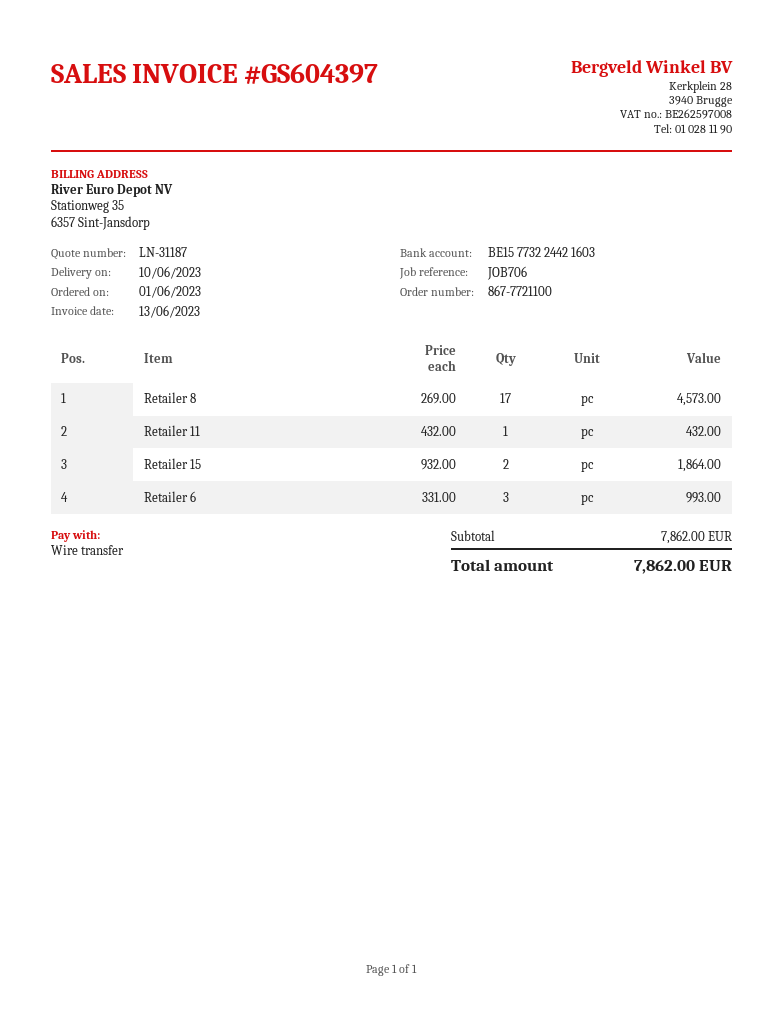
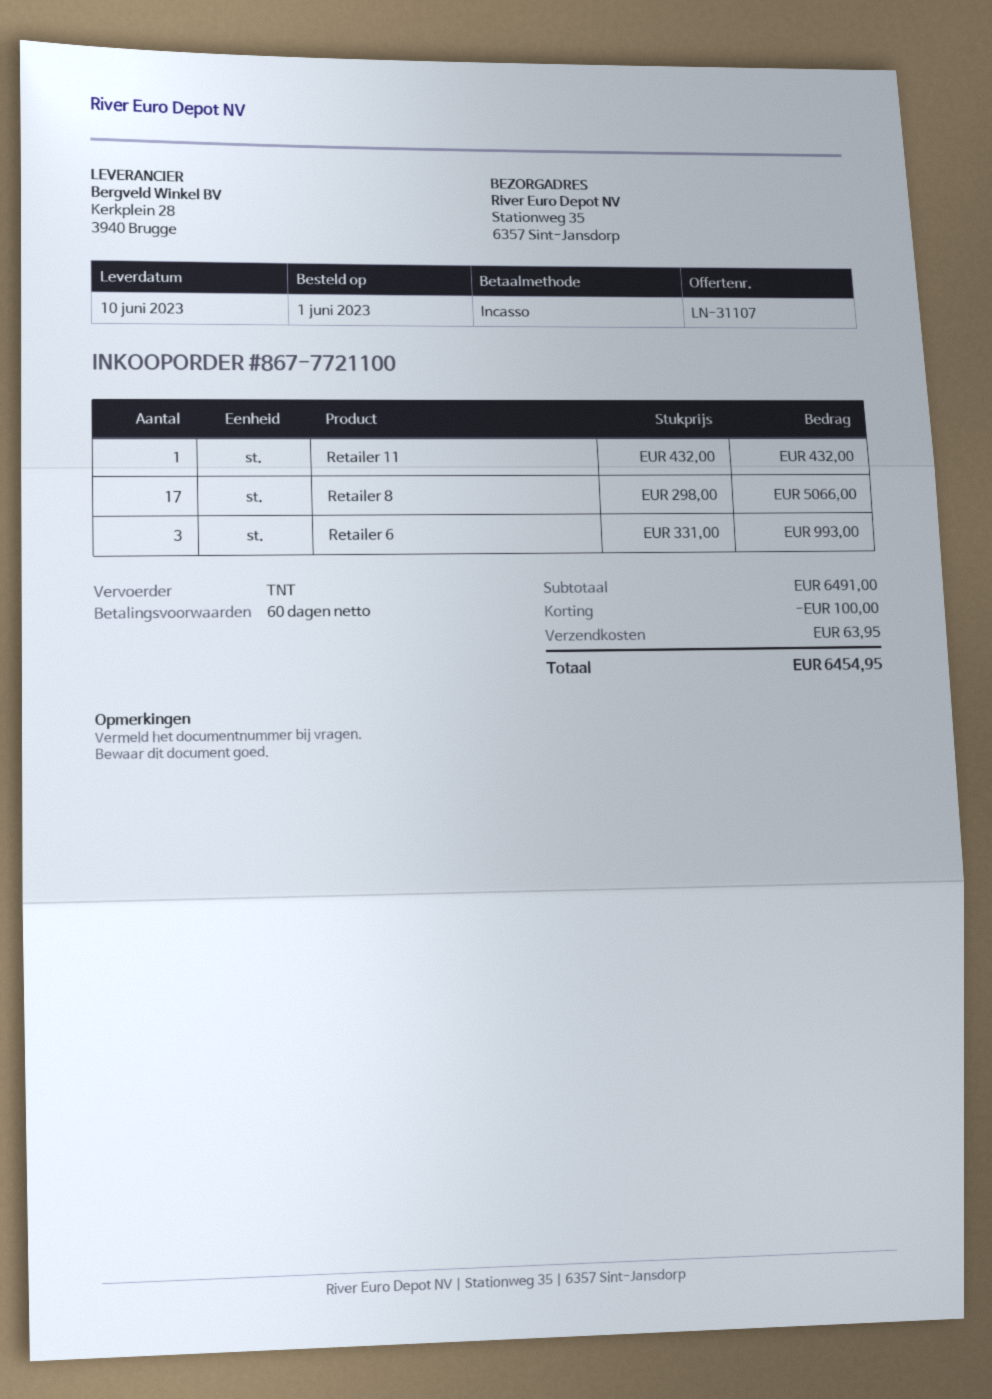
quote number: LN-31187 -> LN-31107
payment method: bank transfer -> direct debit
Retailer 8: 17 x 269.00 = 4573.00 -> 17 x 298.00 = 5066.00
Retailer 15: 2 x 932.00 = 1864.00 -> none
subtotal: 7862.00 -> 6491.00
discount: none -> 100.00
shipping: none -> 63.95
total: 7862.00 -> 6454.95

